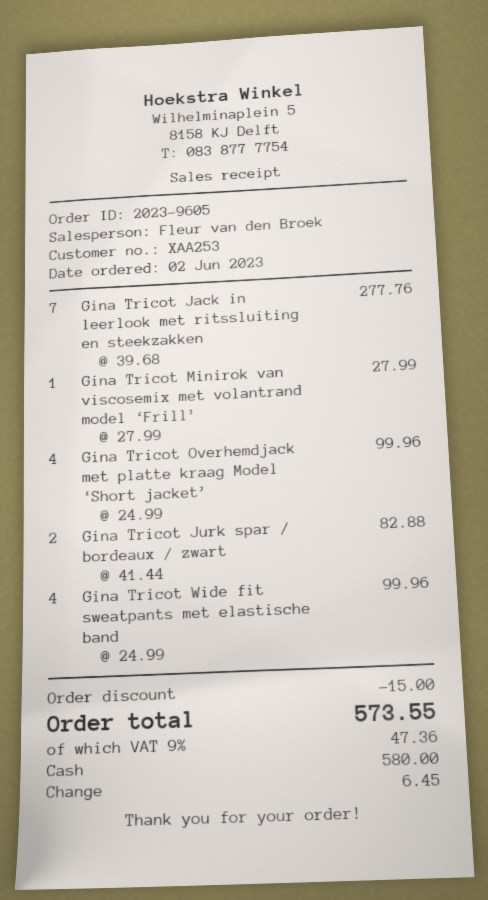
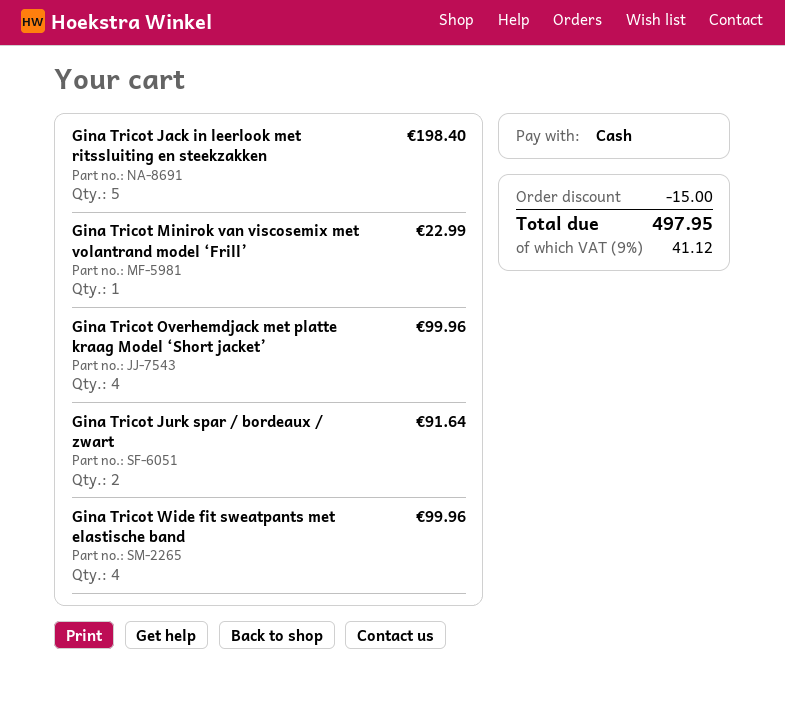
Gina Tricot Jack in leerlook met ritssluiting en steekzakken: 7 for 277.76 -> 5 for 198.40
Gina Tricot Minirok van viscosemix met volantrand model ‘Frill’: 1 for 27.99 -> 1 for 22.99
Gina Tricot Jurk spar / bordeaux / zwart: 2 for 82.88 -> 2 for 91.64
tax: 9% = 47.36 -> 9% = 41.12
total: 573.55 -> 497.95

